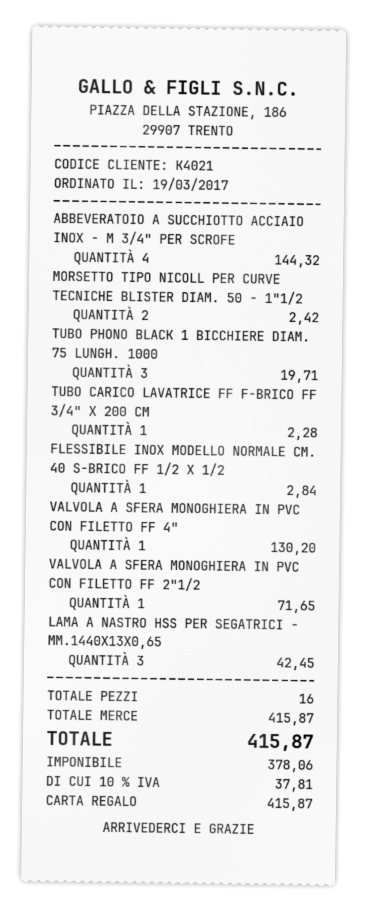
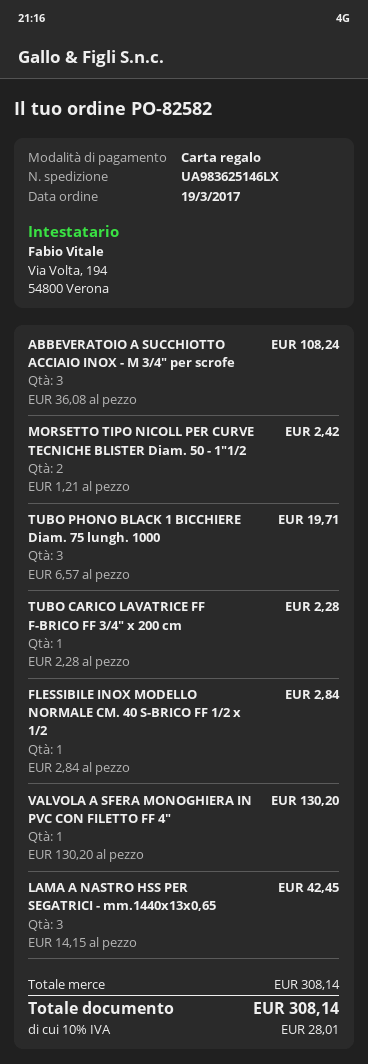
ABBEVERATOIO A SUCCHIOTTO ACCIAIO INOX - M 3/4" PER SCROFE: 4 for 144.32 -> 3 for 108.24
VALVOLA A SFERA MONOGHIERA IN PVC CON FILETTO FF 2"1/2: 1 for 71.65 -> none
subtotal: 415.87 -> 308.14
tax: 10% = 37.81 -> 10% = 28.01
total: 415.87 -> 308.14

